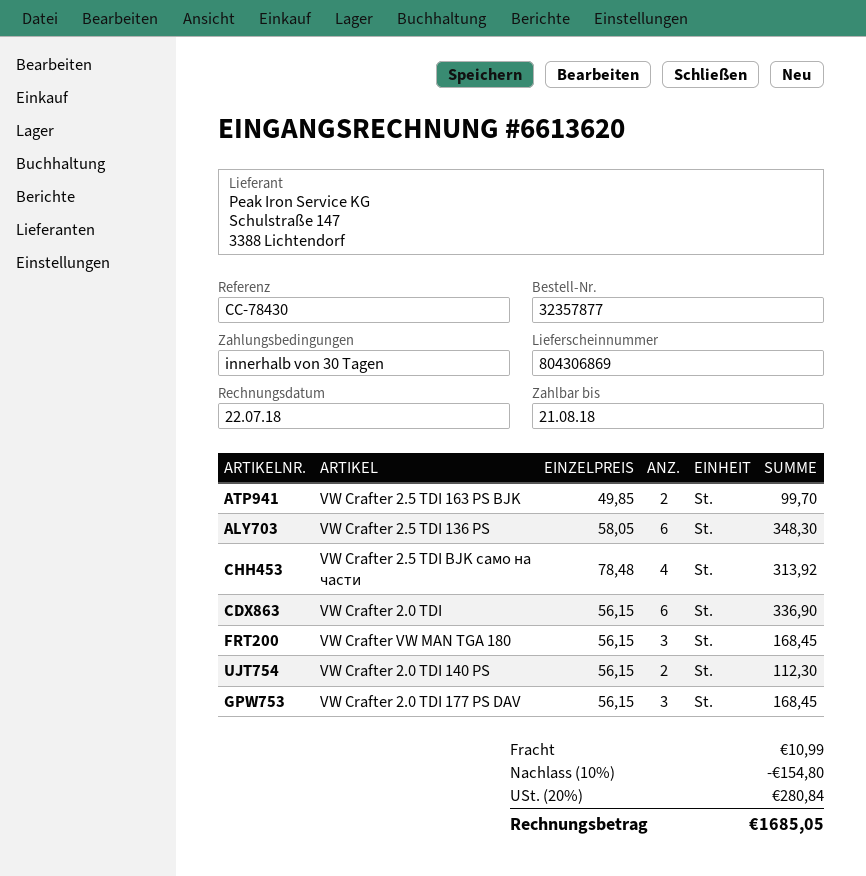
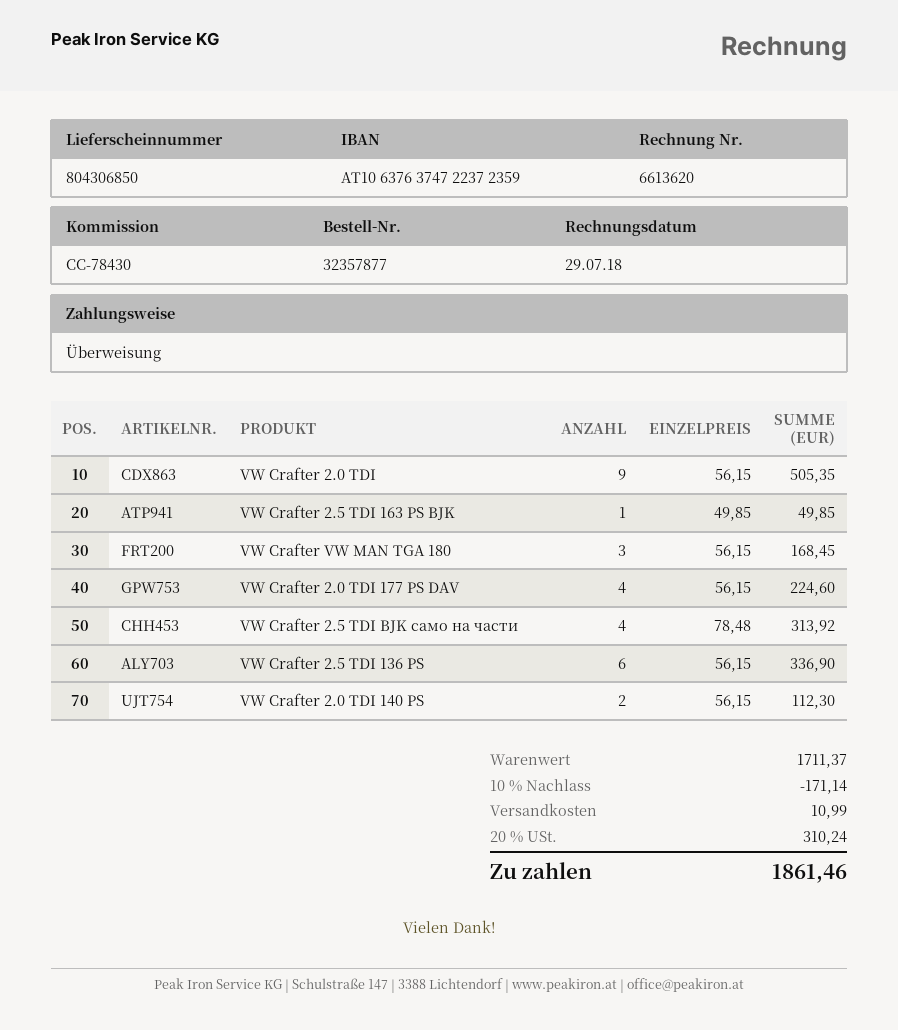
delivery note number: 804306869 -> 804306850
invoice date: 2018-07-22 -> 2018-07-29
VW Crafter 2.5 TDI 163 PS BJK: 2 x 49.85 = 99.70 -> 1 x 49.85 = 49.85
VW Crafter 2.5 TDI 136 PS: 6 x 58.05 = 348.30 -> 6 x 56.15 = 336.90
VW Crafter 2.0 TDI: 6 x 56.15 = 336.90 -> 9 x 56.15 = 505.35
VW Crafter 2.0 TDI 177 PS DAV: 3 x 56.15 = 168.45 -> 4 x 56.15 = 224.60
discount: 10% = 154.80 -> 10% = 171.14
tax: 20% = 280.84 -> 20% = 310.24
total: 1685.05 -> 1861.46

